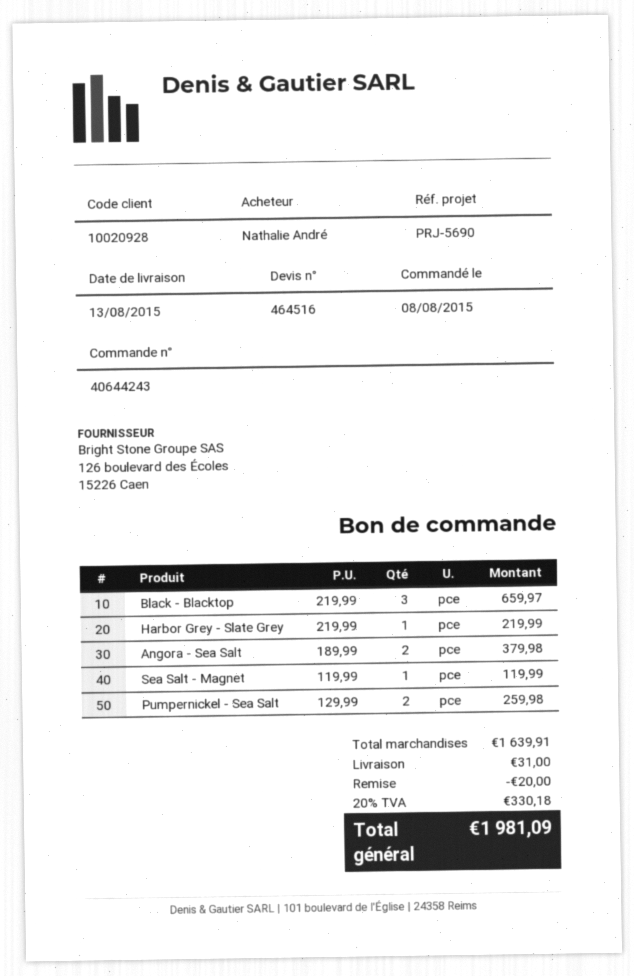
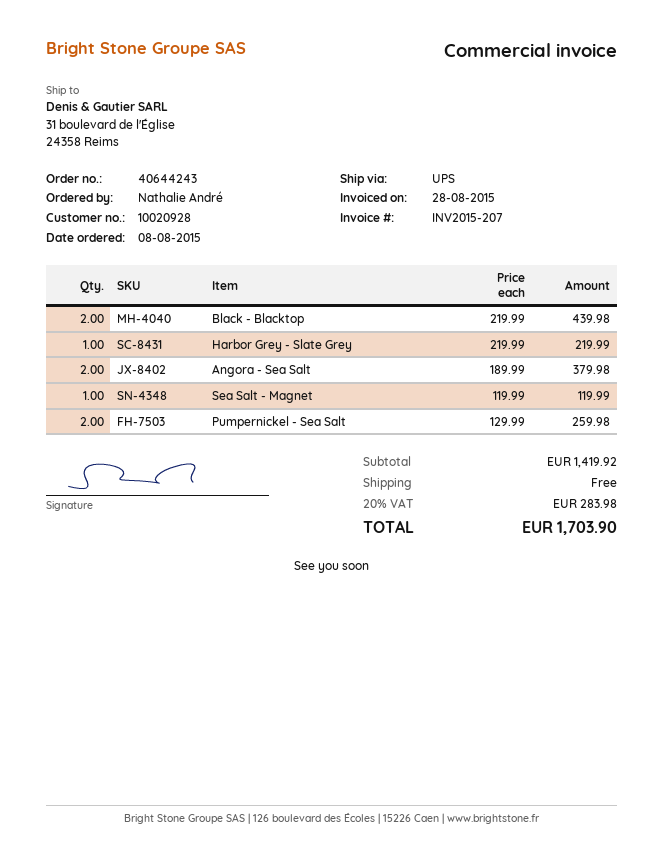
Black - Blacktop: 3 x 219.99 = 659.97 -> 2 x 219.99 = 439.98
subtotal: 1639.91 -> 1419.92
discount: 20.00 -> none
shipping: 31.00 -> 0.00
tax: 20% = 330.18 -> 20% = 283.98
total: 1981.09 -> 1703.90

